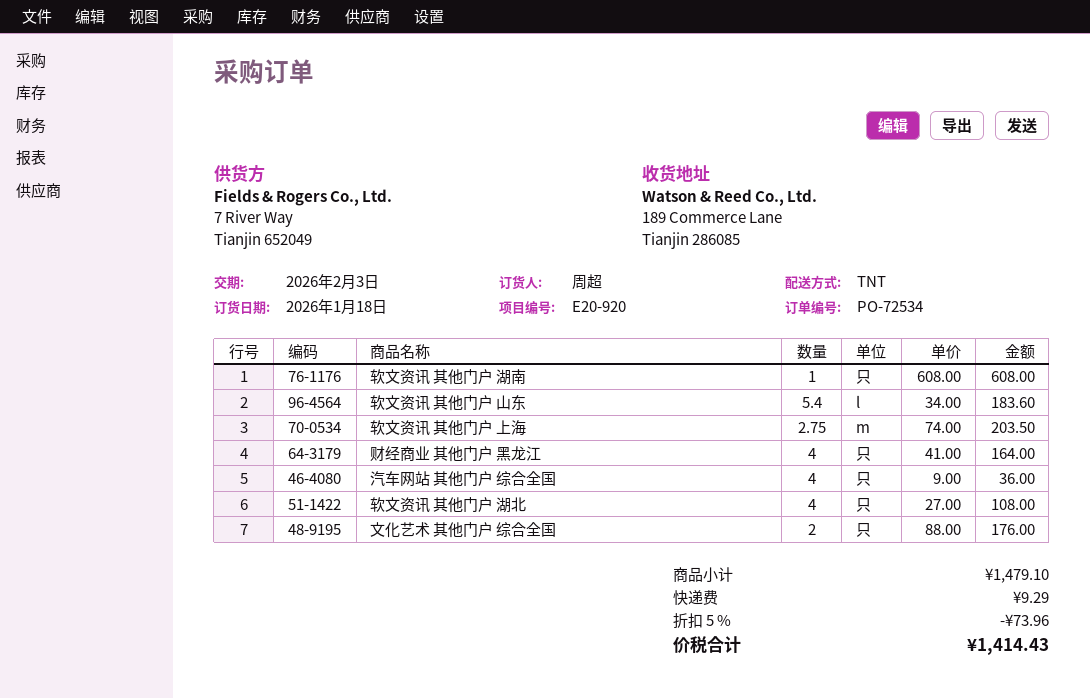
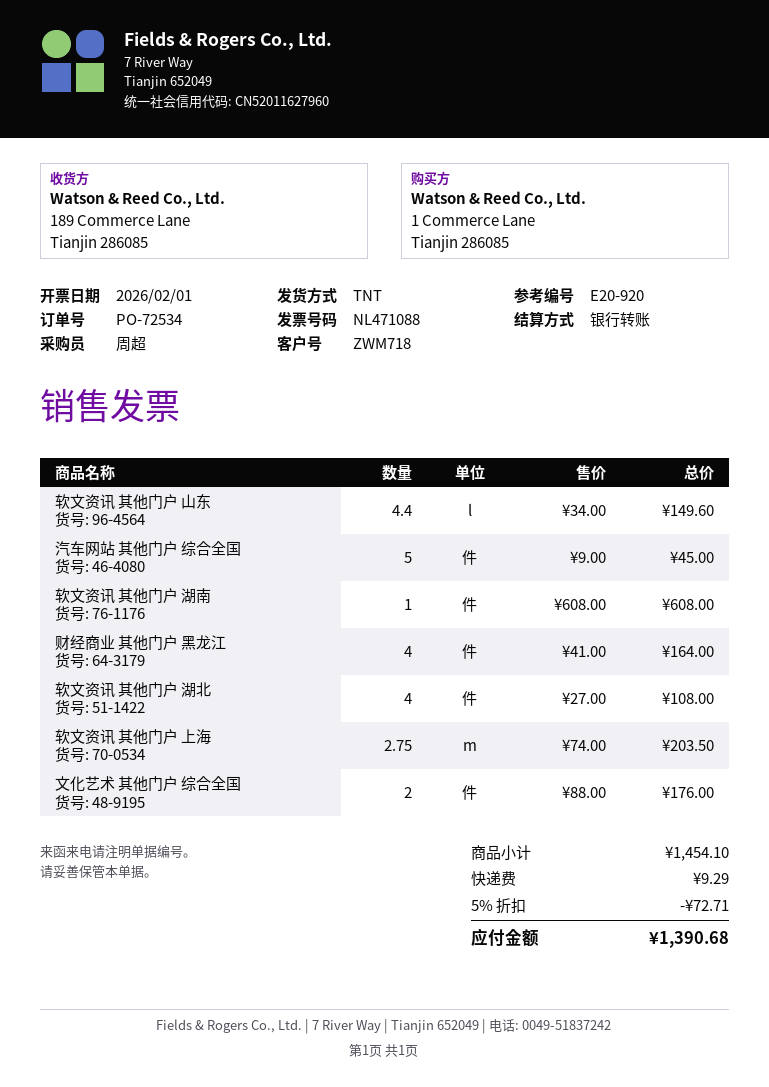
软文资讯 其他门户 山东: 5.4 x 34.00 = 183.60 -> 4.4 x 34.00 = 149.60
汽车网站 其他门户 综合全国: 4 x 9.00 = 36.00 -> 5 x 9.00 = 45.00
subtotal: 1479.10 -> 1454.10
discount: 5% = 73.96 -> 5% = 72.71
total: 1414.43 -> 1390.68

